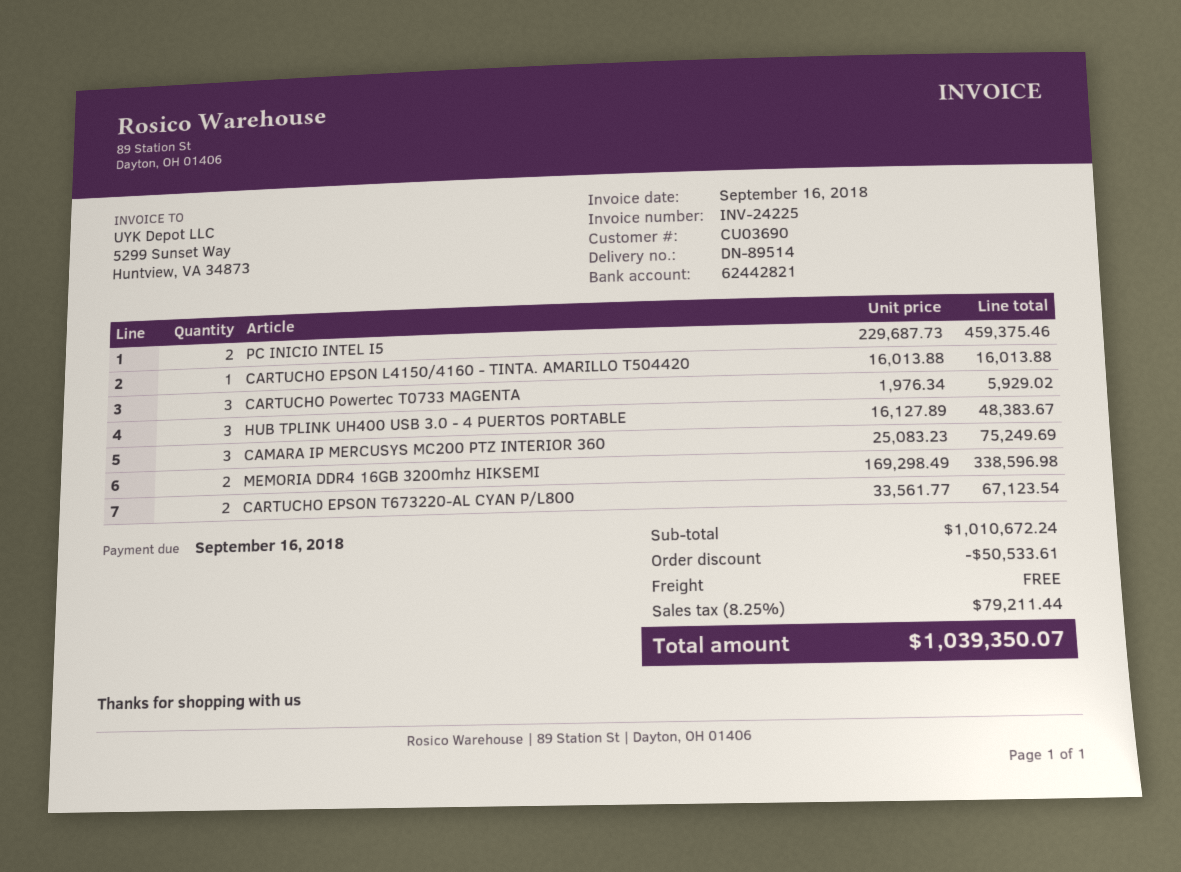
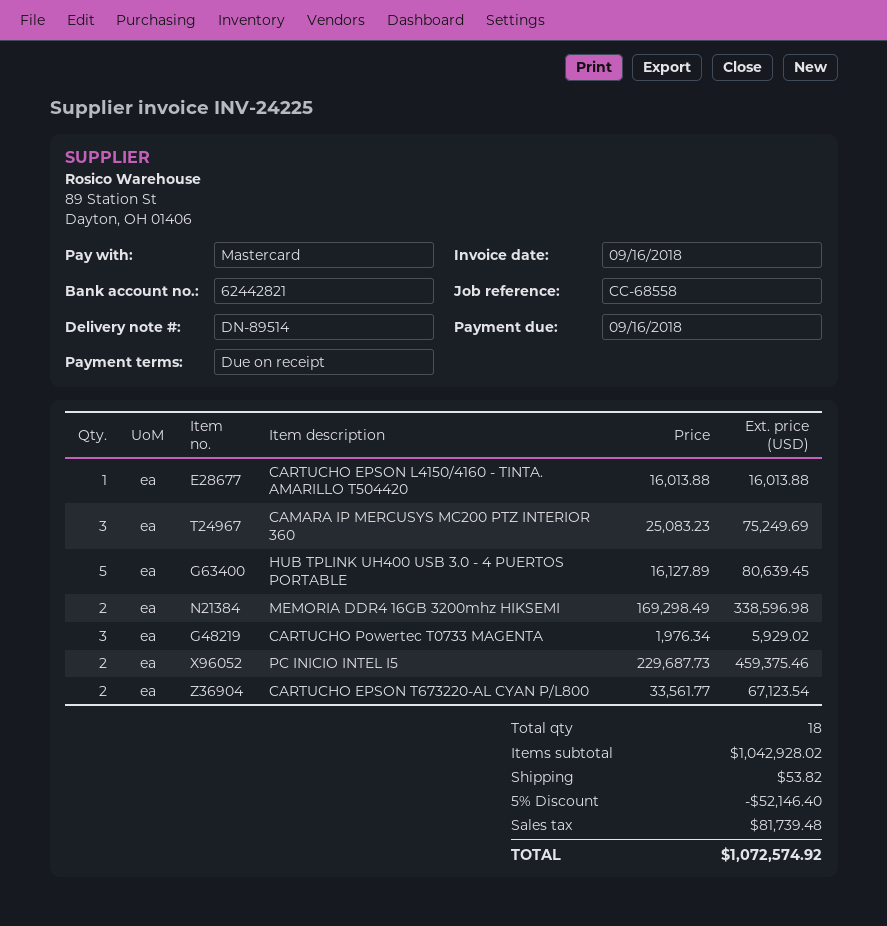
HUB TPLINK UH400 USB 3.0 - 4 PUERTOS PORTABLE: 3 x 16127.89 = 48383.67 -> 5 x 16127.89 = 80639.45
subtotal: 1010672.24 -> 1042928.02
discount: 50533.61 -> 52146.40
shipping: 0.00 -> 53.82
tax: 79211.44 -> 81739.48
total: 1039350.07 -> 1072574.92

